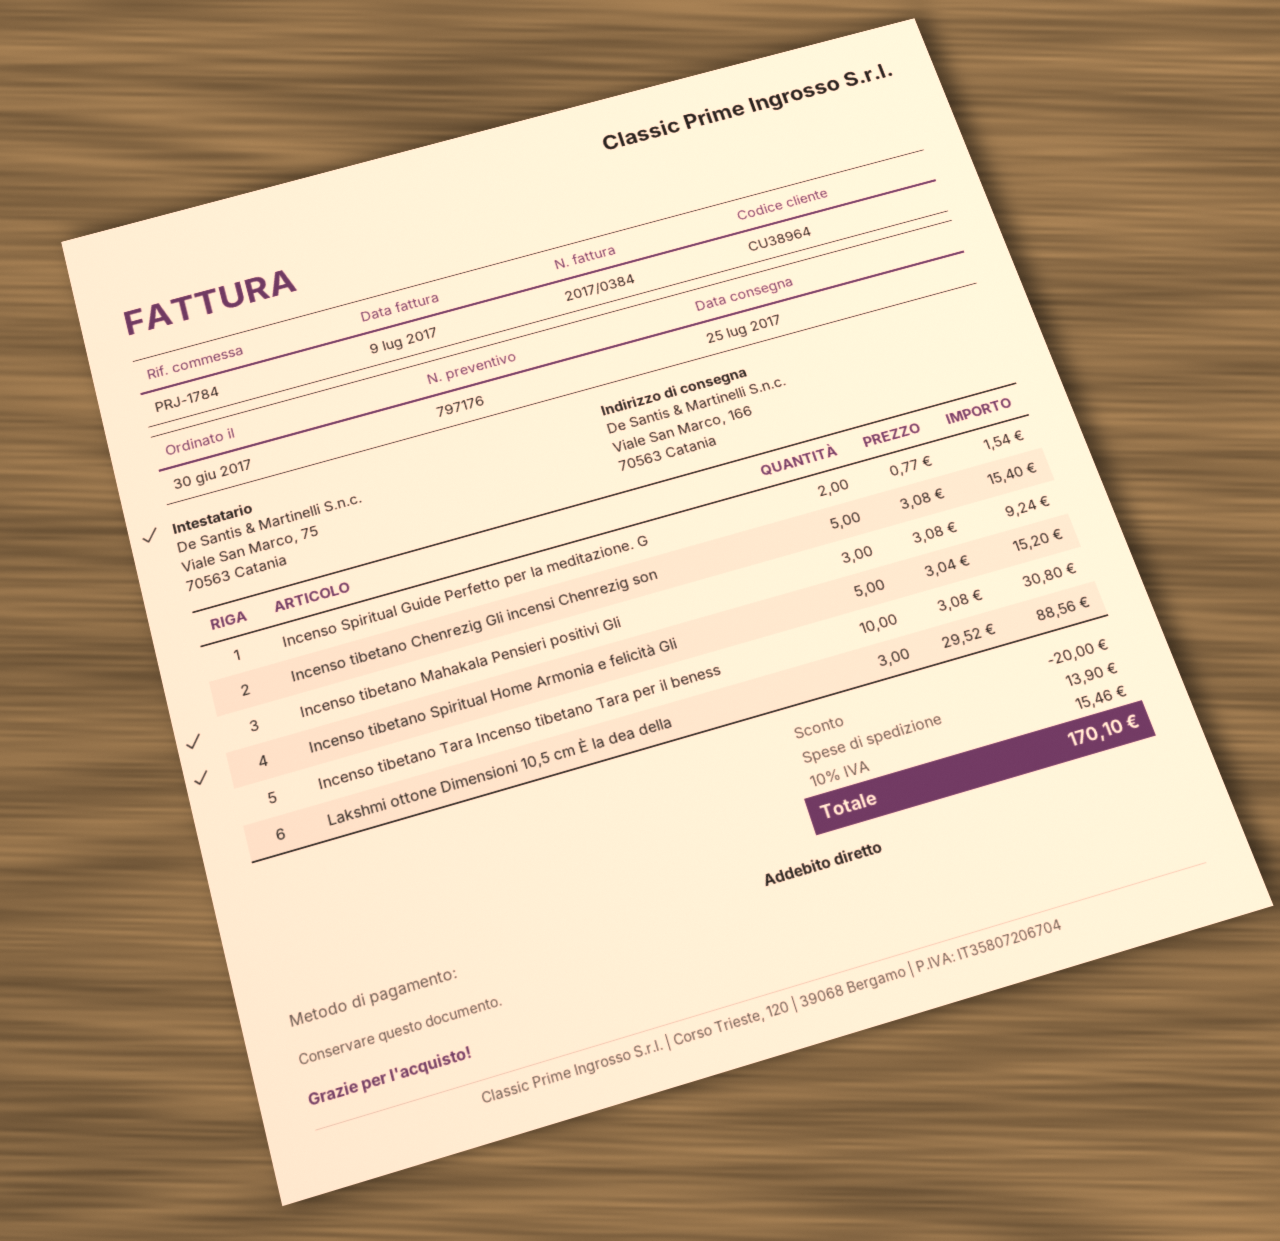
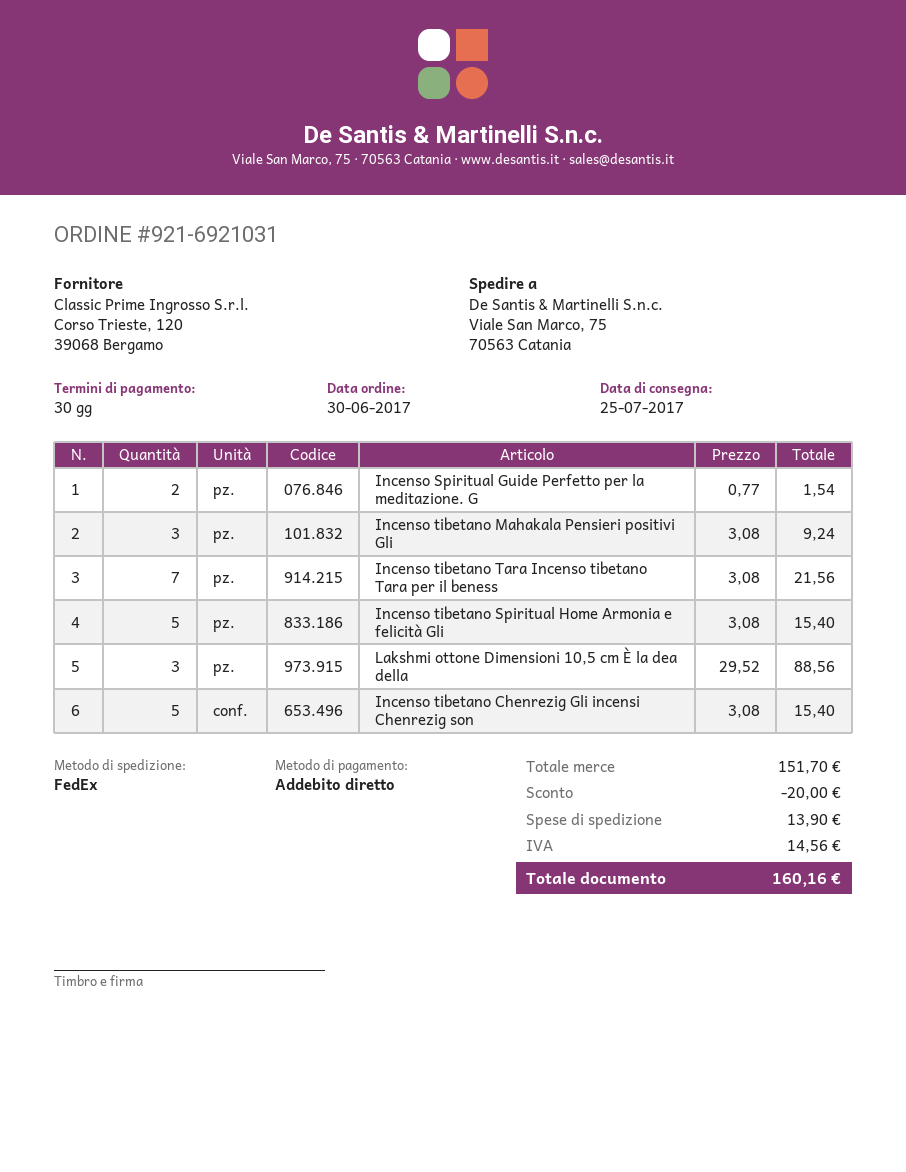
ship to: Viale San Marco, 166, 70563 Catania -> Viale San Marco, 75, 70563 Catania
Incenso tibetano Spiritual Home Armonia e felicità Gli: 5 x 3.04 = 15.20 -> 5 x 3.08 = 15.40
Incenso tibetano Tara Incenso tibetano Tara per il beness: 10 x 3.08 = 30.80 -> 7 x 3.08 = 21.56
tax: 15.46 -> 14.56
total: 170.10 -> 160.16

